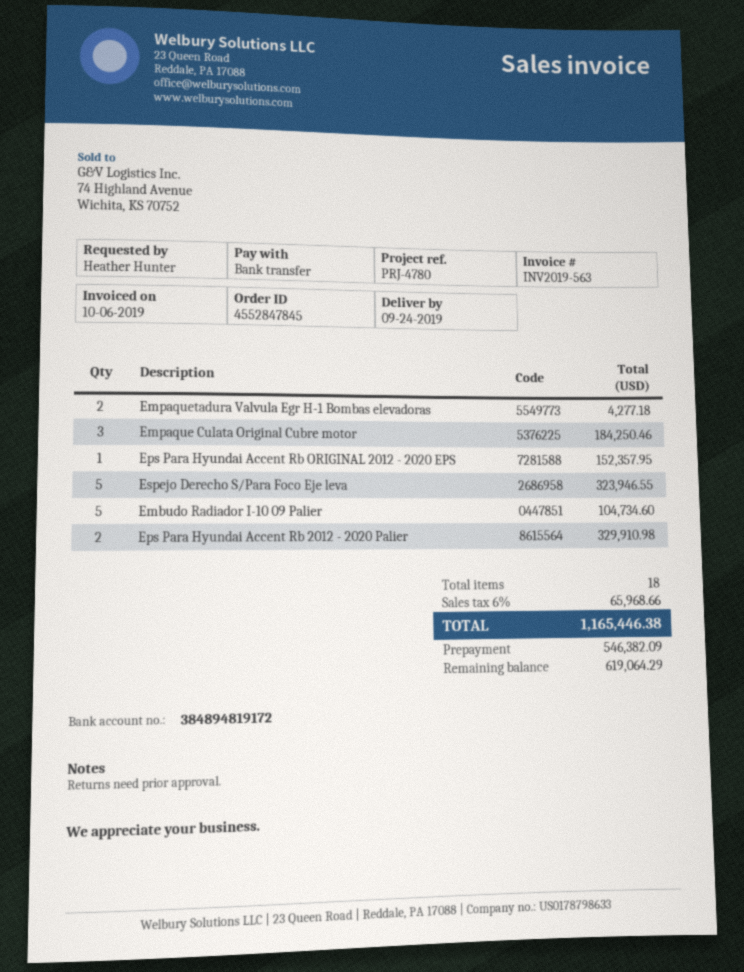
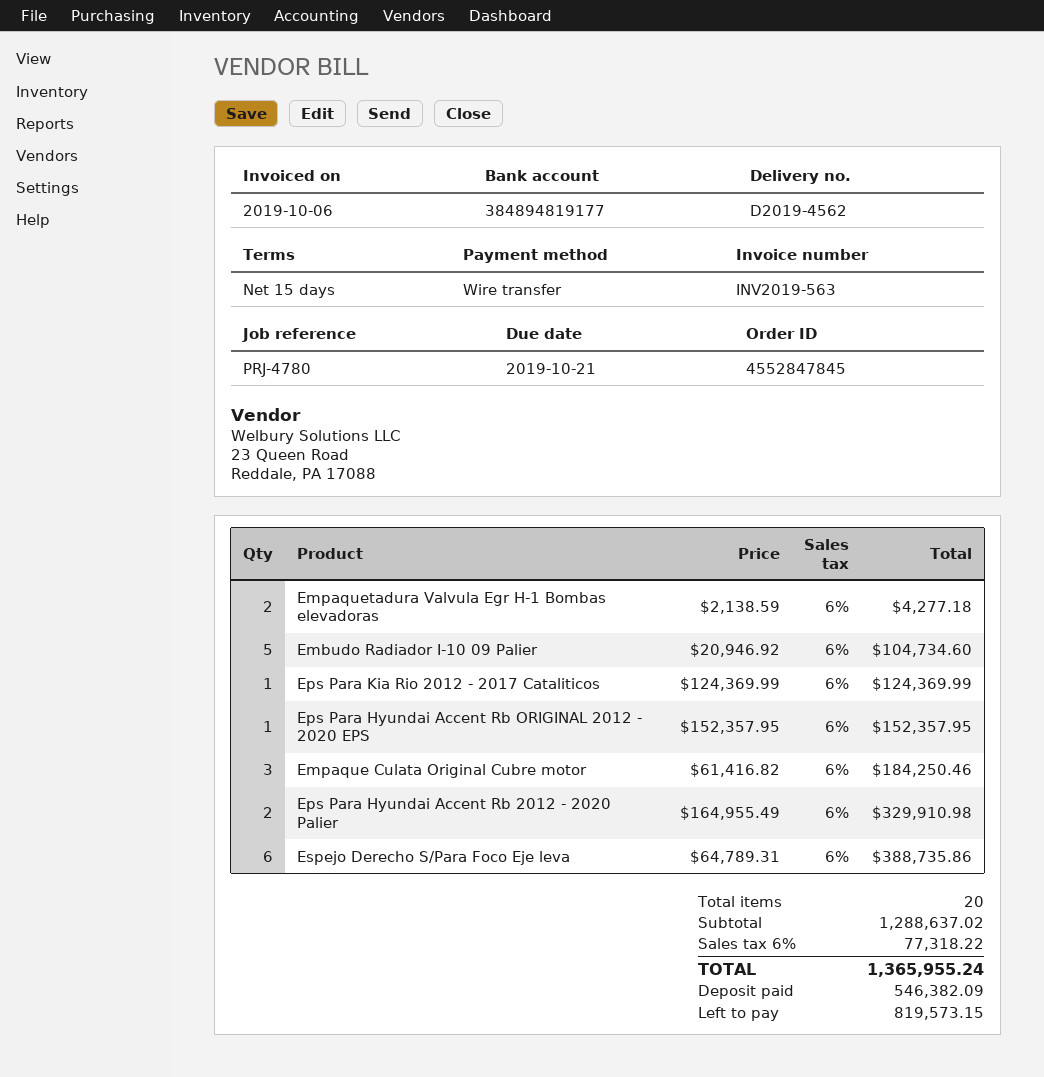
bank account: 384894819172 -> 384894819177
Espejo Derecho S/Para Foco Eje leva: 5 for 323946.55 -> 6 for 388735.86
Eps Para Kia Rio 2012 - 2017 Cataliticos: none -> 1 for 124369.99
total quantity: 18 -> 20
tax: 6% = 65968.66 -> 6% = 77318.22
total: 1165446.38 -> 1365955.24
balance: 619064.29 -> 819573.15

